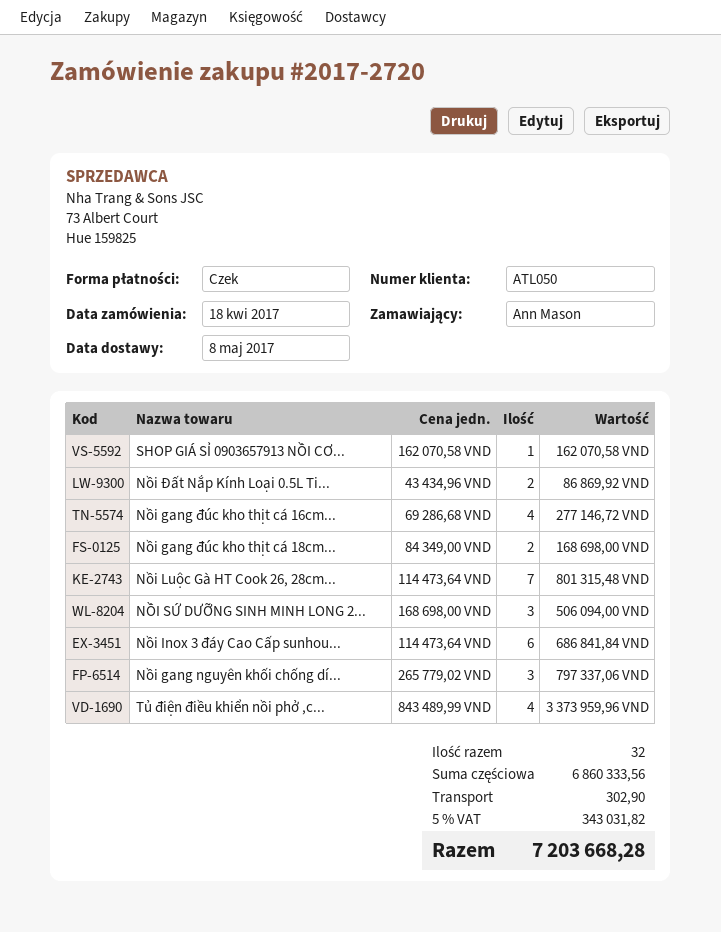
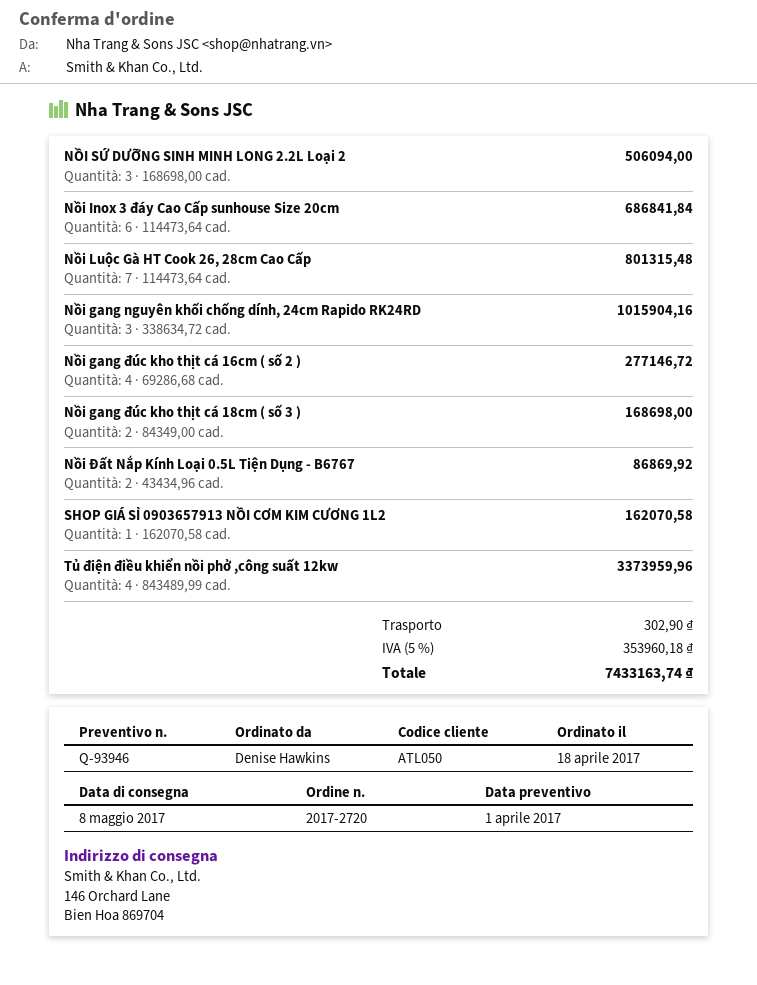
ordered by: Ann Mason -> Denise Hawkins
Nồi gang nguyên khối chống dí...: 3 x 265779.02 = 797337.06 -> 3 x 338634.72 = 1015904.16
tax: 5% = 343031.82 -> 5% = 353960.18
total: 7203668.28 -> 7433163.74

